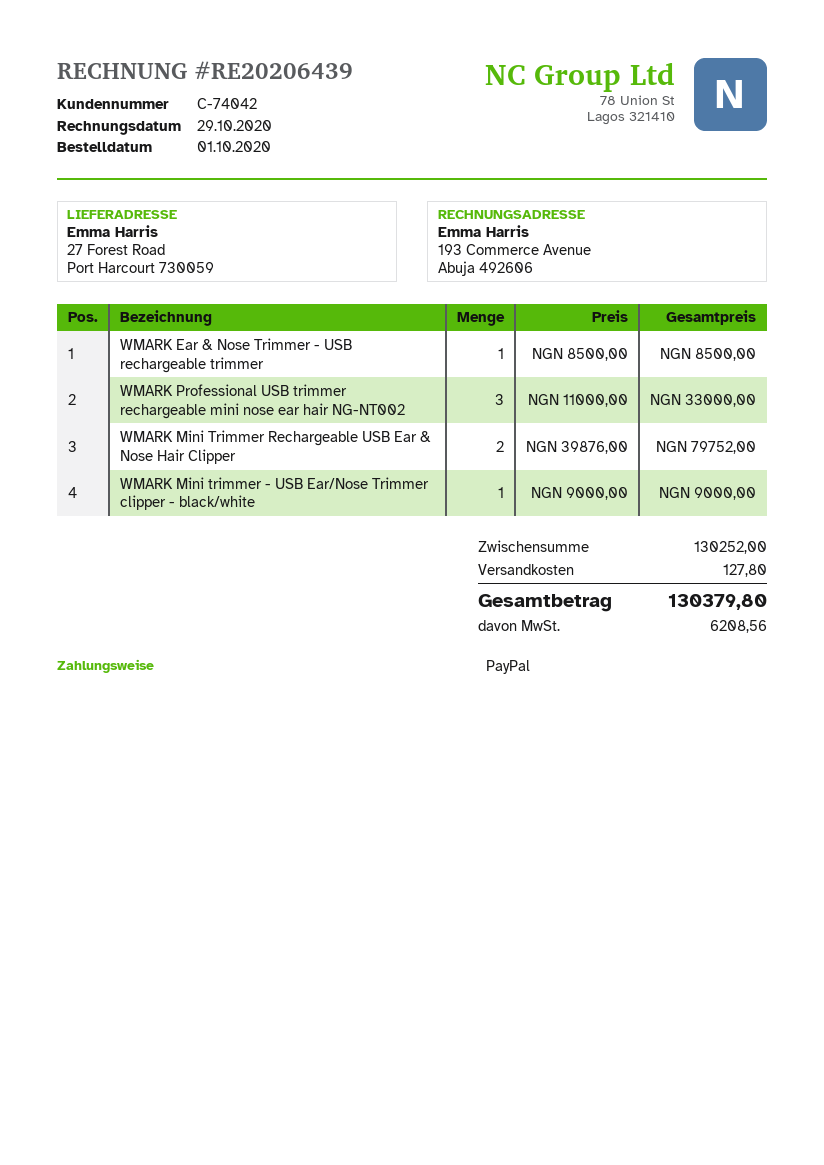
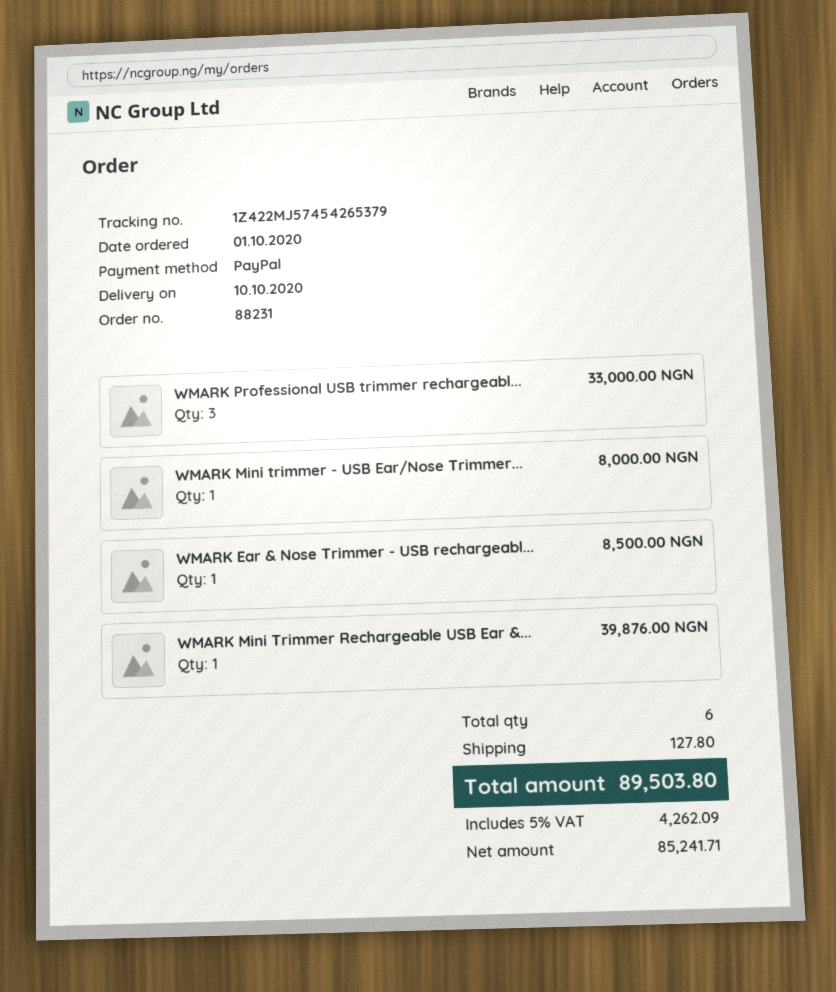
WMARK Mini Trimmer Rechargeable USB Ear & Nose Hair Clipper: 2 for 79752.00 -> 1 for 39876.00
WMARK Mini trimmer - USB Ear/Nose Trimmer clipper - black/white: 1 for 9000.00 -> 1 for 8000.00
tax: 6208.56 -> 4262.09
total: 130379.80 -> 89503.80

